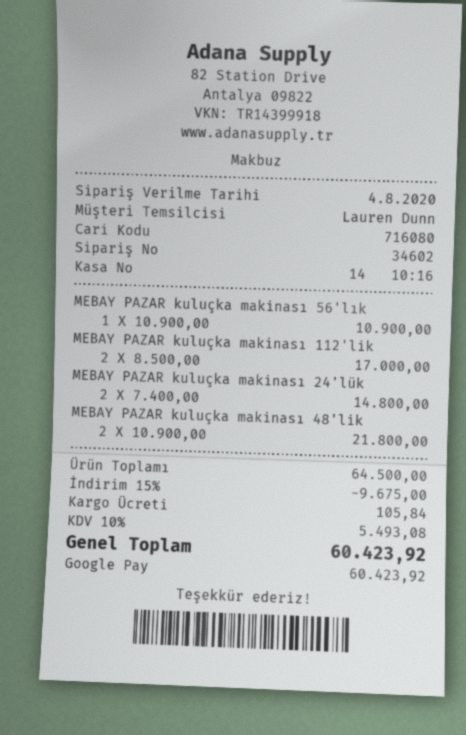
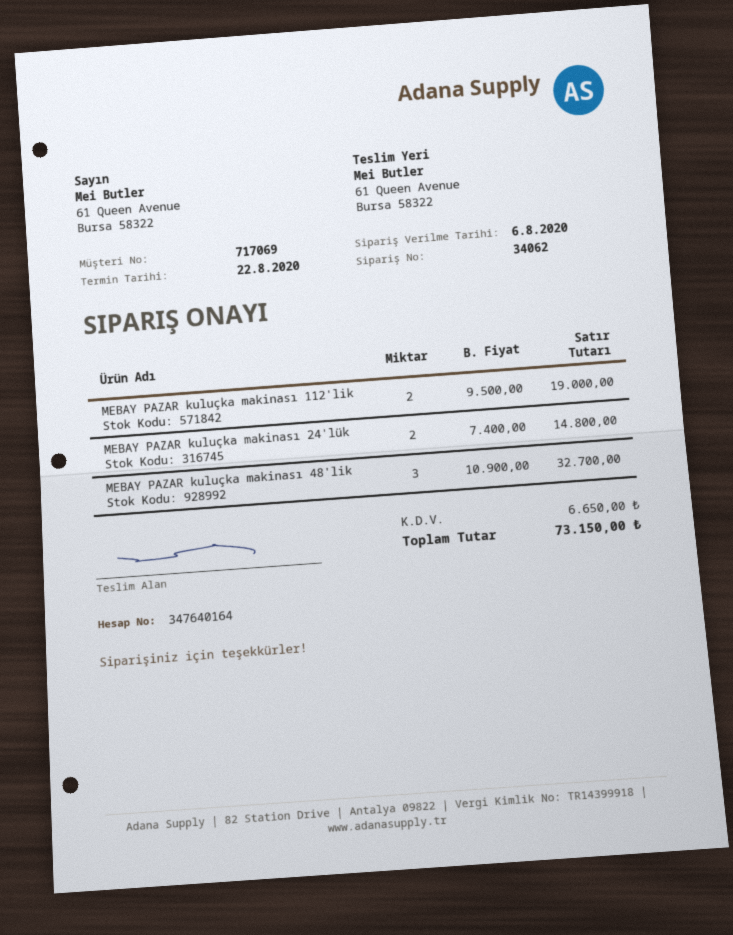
order number: 34602 -> 34062
order date: 2020-08-04 -> 2020-08-06
customer number: 716080 -> 717069
MEBAY PAZAR kuluçka makinası 56'lık: 1 x 10900.00 = 10900.00 -> none
MEBAY PAZAR kuluçka makinası 112'lik: 2 x 8500.00 = 17000.00 -> 2 x 9500.00 = 19000.00
MEBAY PAZAR kuluçka makinası 48'lik: 2 x 10900.00 = 21800.00 -> 3 x 10900.00 = 32700.00
discount: 15% = 9675.00 -> none
shipping: 105.84 -> none
tax: 5493.08 -> 6650.00
total: 60423.92 -> 73150.00

